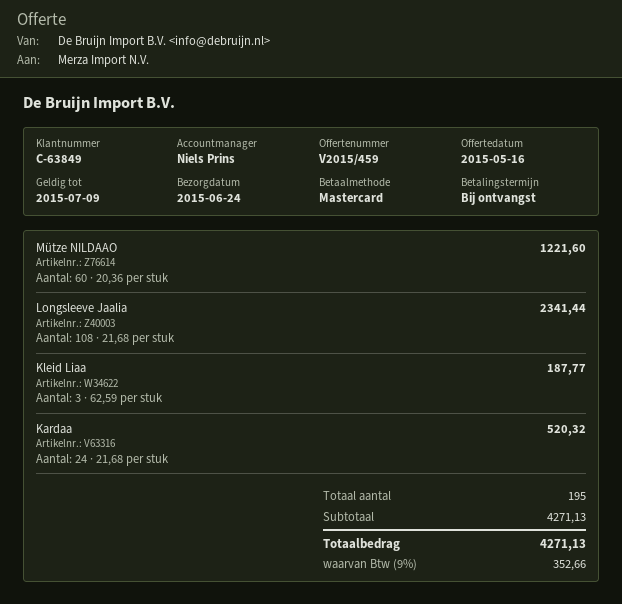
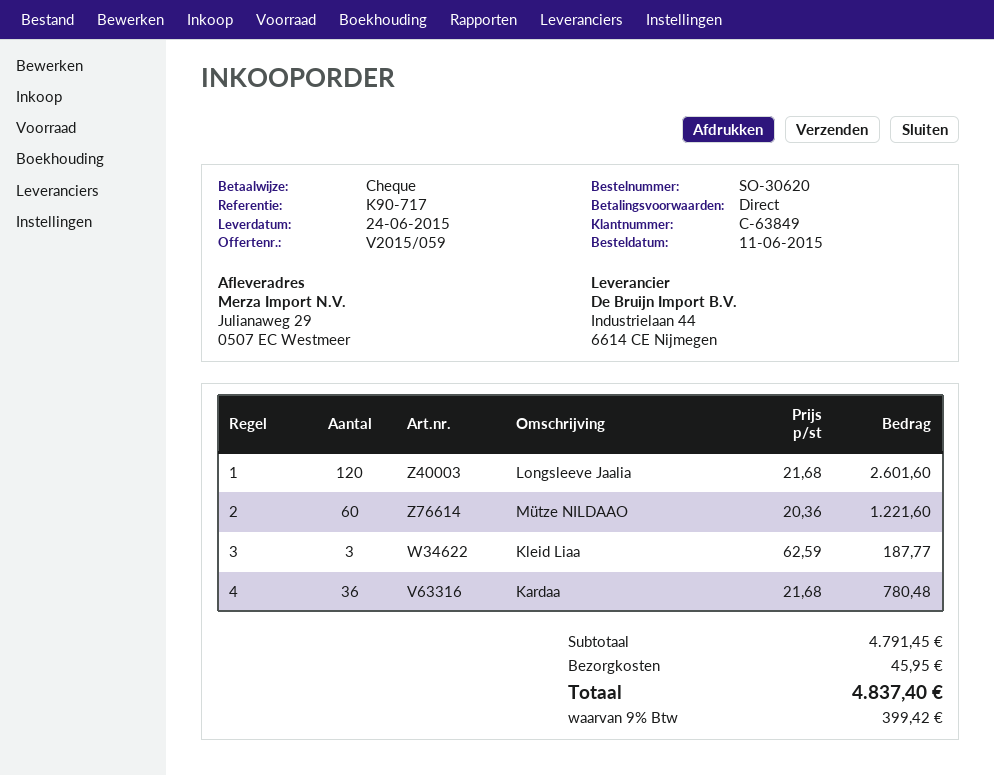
quote number: V2015/459 -> V2015/059
payment method: Mastercard -> cheque
Longsleeve Jaalia: 108 x 21.68 = 2341.44 -> 120 x 21.68 = 2601.60
Kardaa: 24 x 21.68 = 520.32 -> 36 x 21.68 = 780.48
subtotal: 4271.13 -> 4791.45
shipping: none -> 45.95
tax: 9% = 352.66 -> 9% = 399.42
total: 4271.13 -> 4837.40

